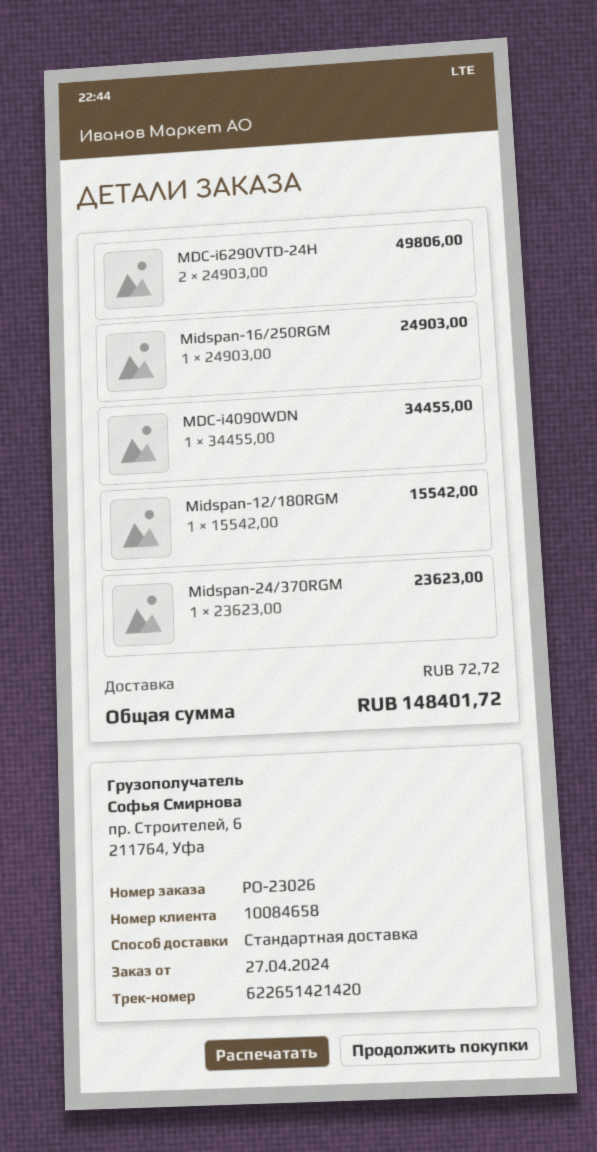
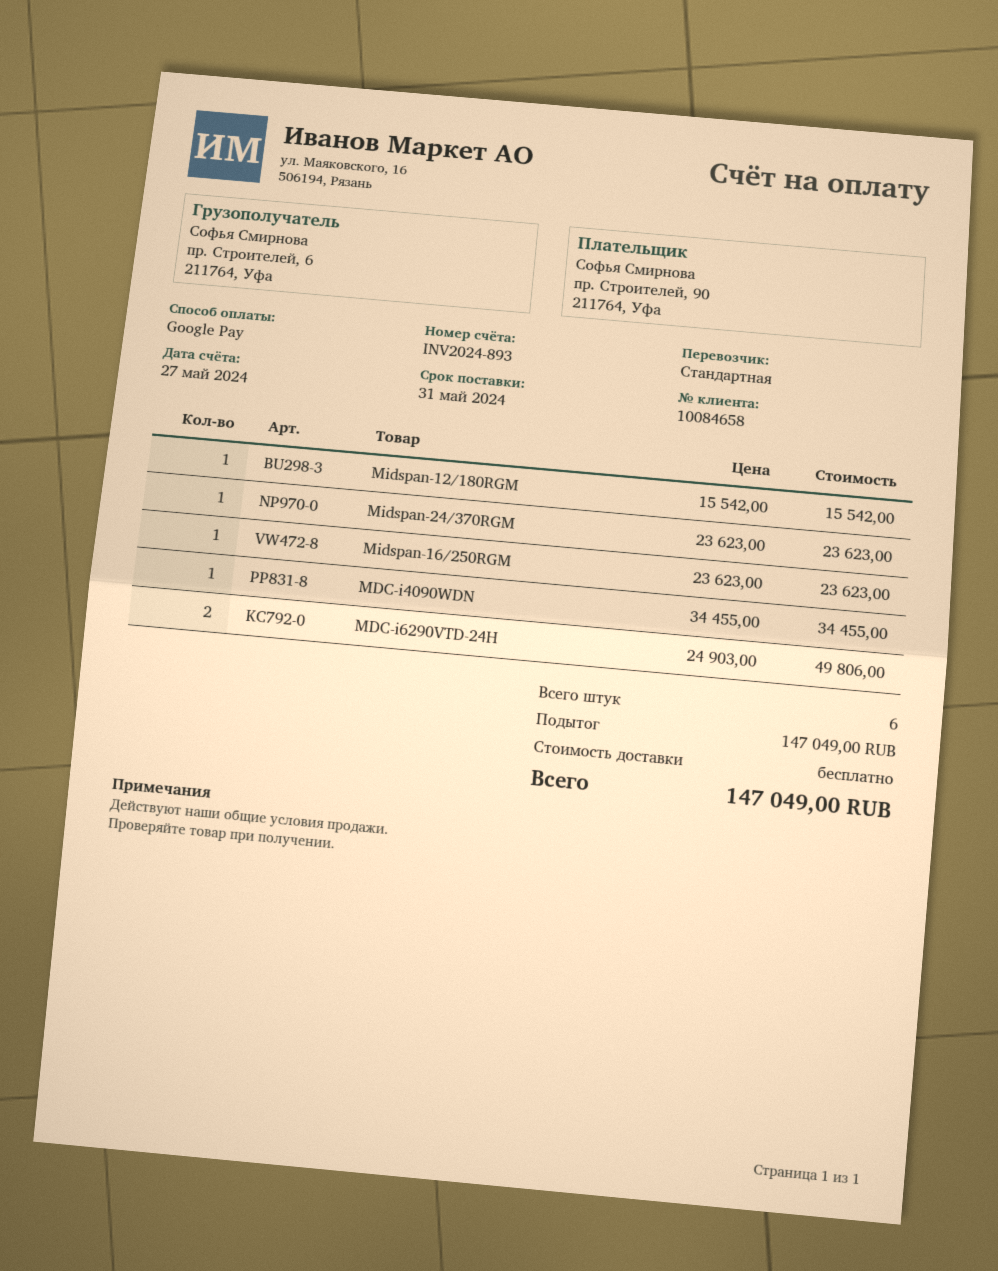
Midspan-16/250RGM: 1 x 24903.00 = 24903.00 -> 1 x 23623.00 = 23623.00
shipping: 72.72 -> 0.00
total: 148401.72 -> 147049.00

